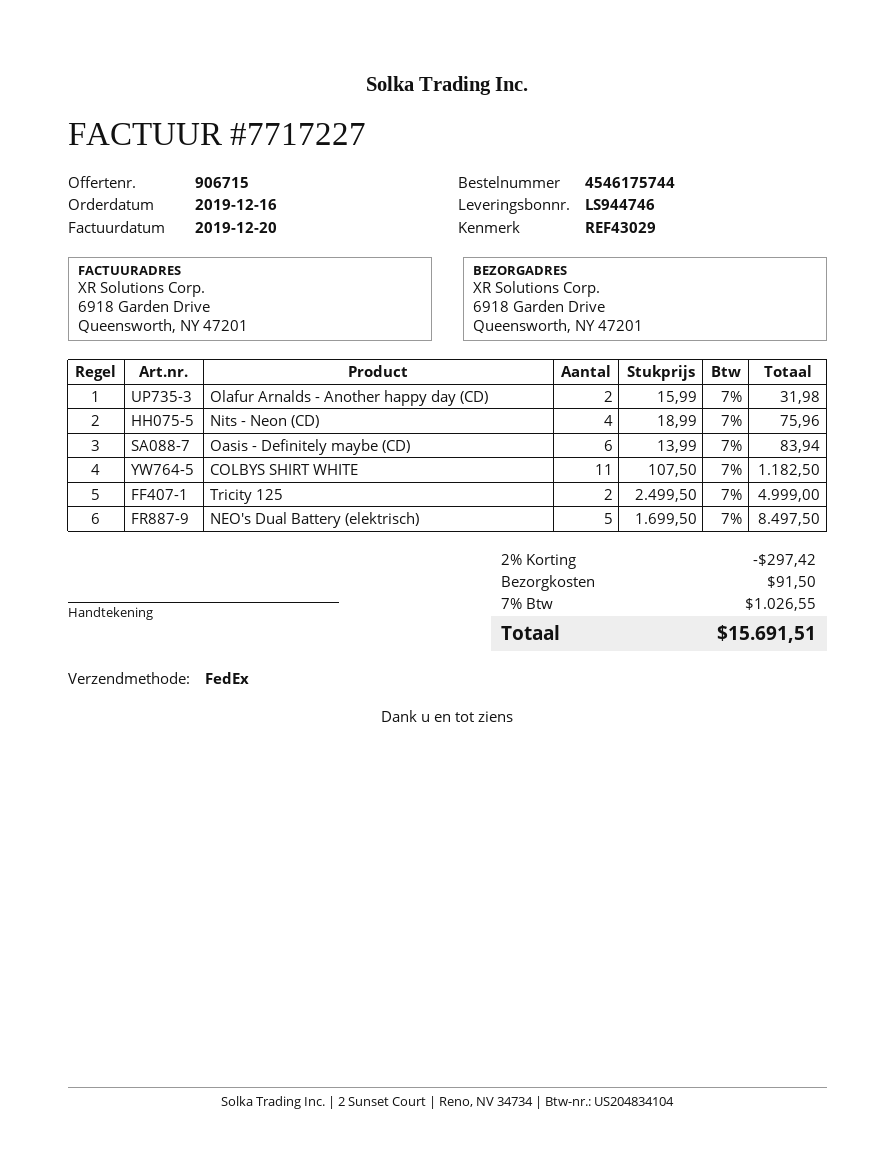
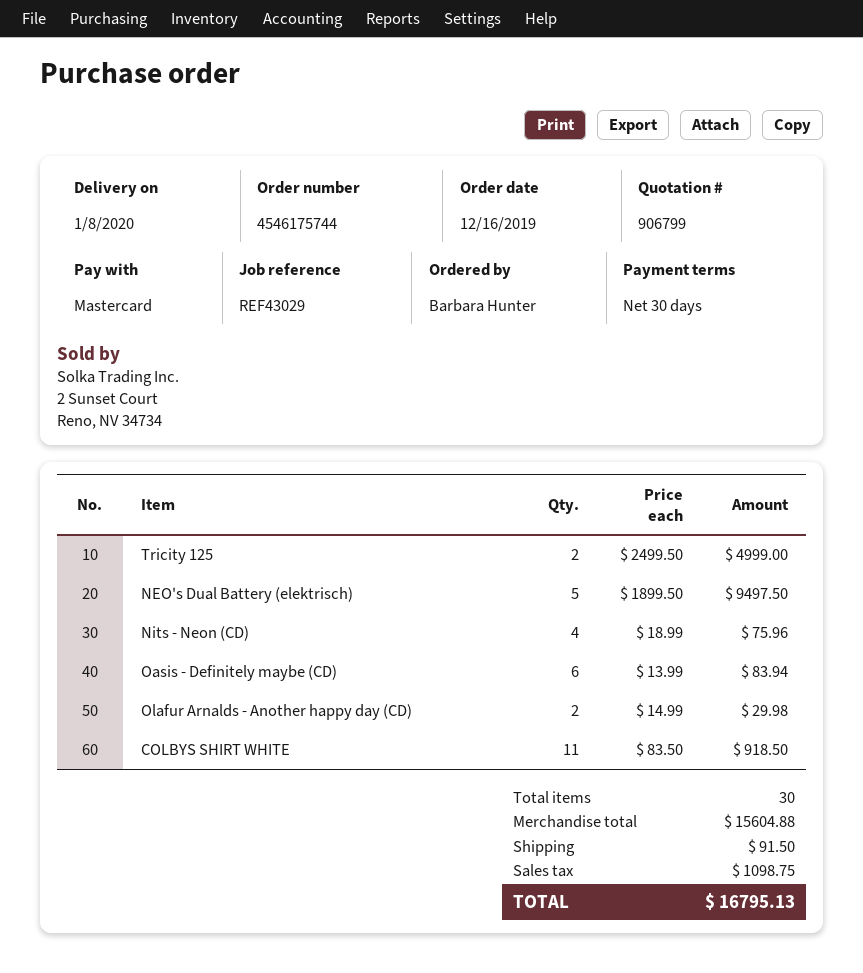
quote number: 906715 -> 906799
Olafur Arnalds - Another happy day (CD): 2 x 15.99 = 31.98 -> 2 x 14.99 = 29.98
COLBYS SHIRT WHITE: 11 x 107.50 = 1182.50 -> 11 x 83.50 = 918.50
NEO's Dual Battery (elektrisch): 5 x 1699.50 = 8497.50 -> 5 x 1899.50 = 9497.50
discount: 2% = 297.42 -> none
tax: 1026.55 -> 1098.75
total: 15691.51 -> 16795.13

